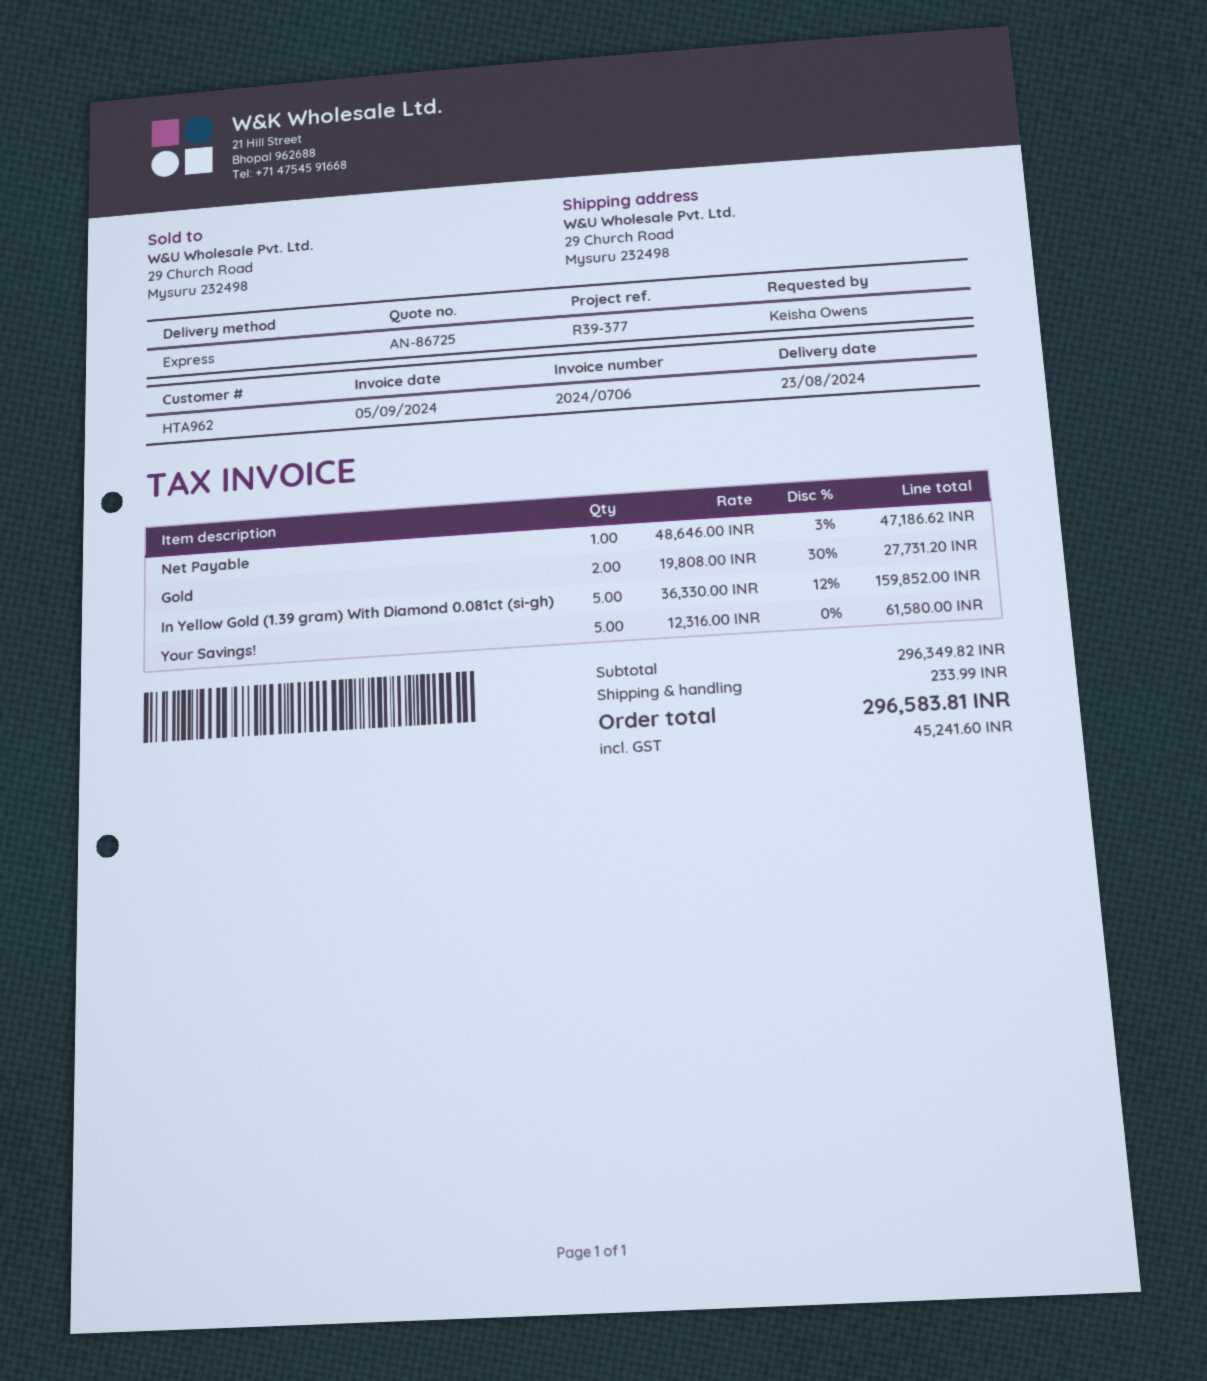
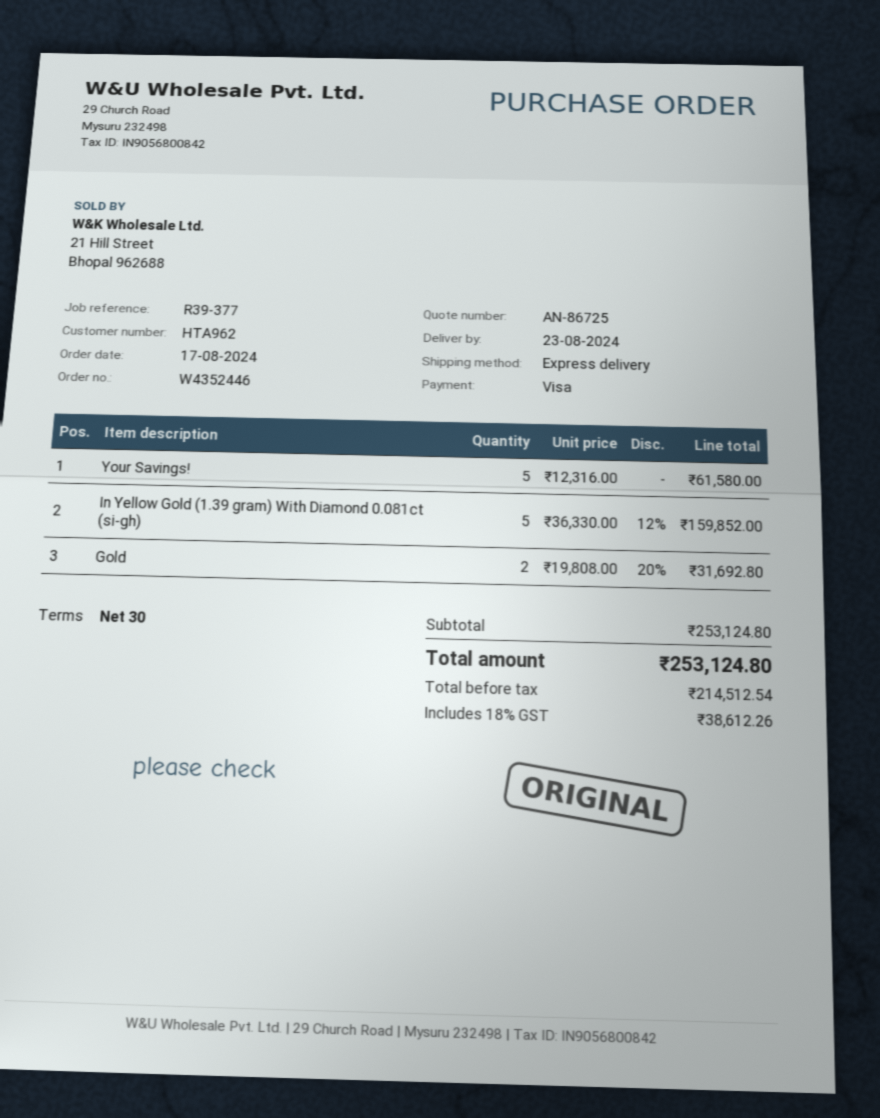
Net Payable: 1 x 48646.00 - 3% = 47186.62 -> none
Gold: 2 x 19808.00 - 30% = 27731.20 -> 2 x 19808.00 - 20% = 31692.80
subtotal: 296349.82 -> 253124.80
shipping: 233.99 -> none
tax: 45241.60 -> 38612.26
total: 296583.81 -> 253124.80

